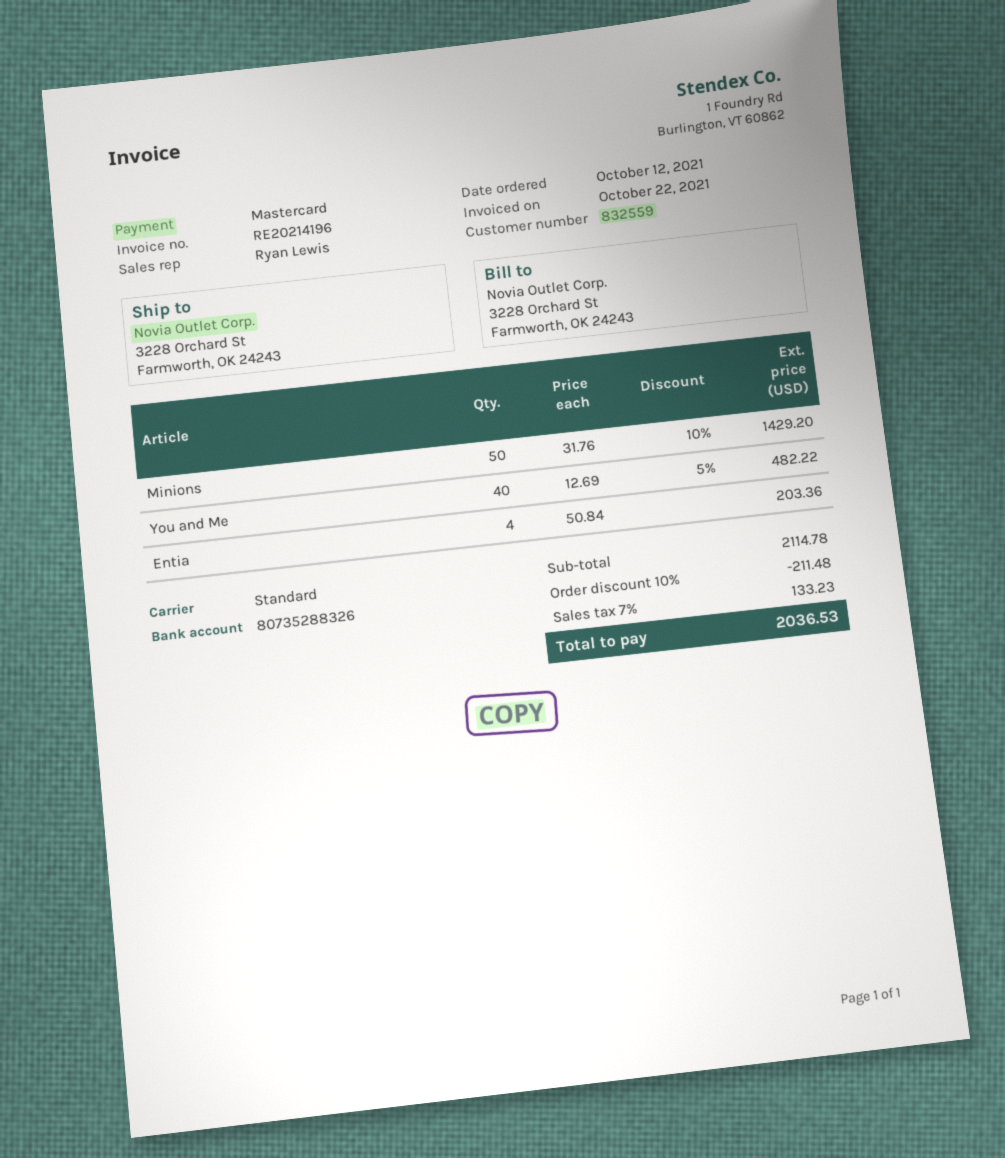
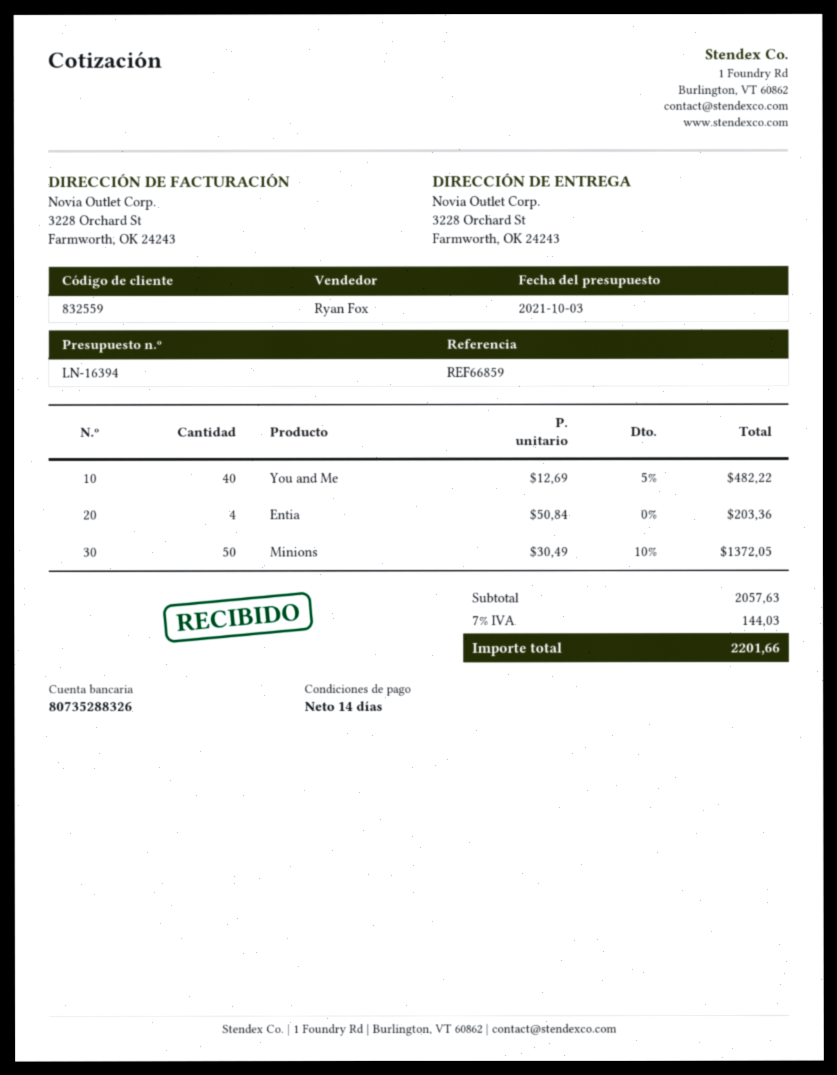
sales rep: Ryan Lewis -> Ryan Fox
Minions: 50 x 31.76 - 10% = 1429.20 -> 50 x 30.49 - 10% = 1372.05
subtotal: 2114.78 -> 2057.63
discount: 10% = 211.48 -> none
tax: 7% = 133.23 -> 7% = 144.03
total: 2036.53 -> 2201.66

